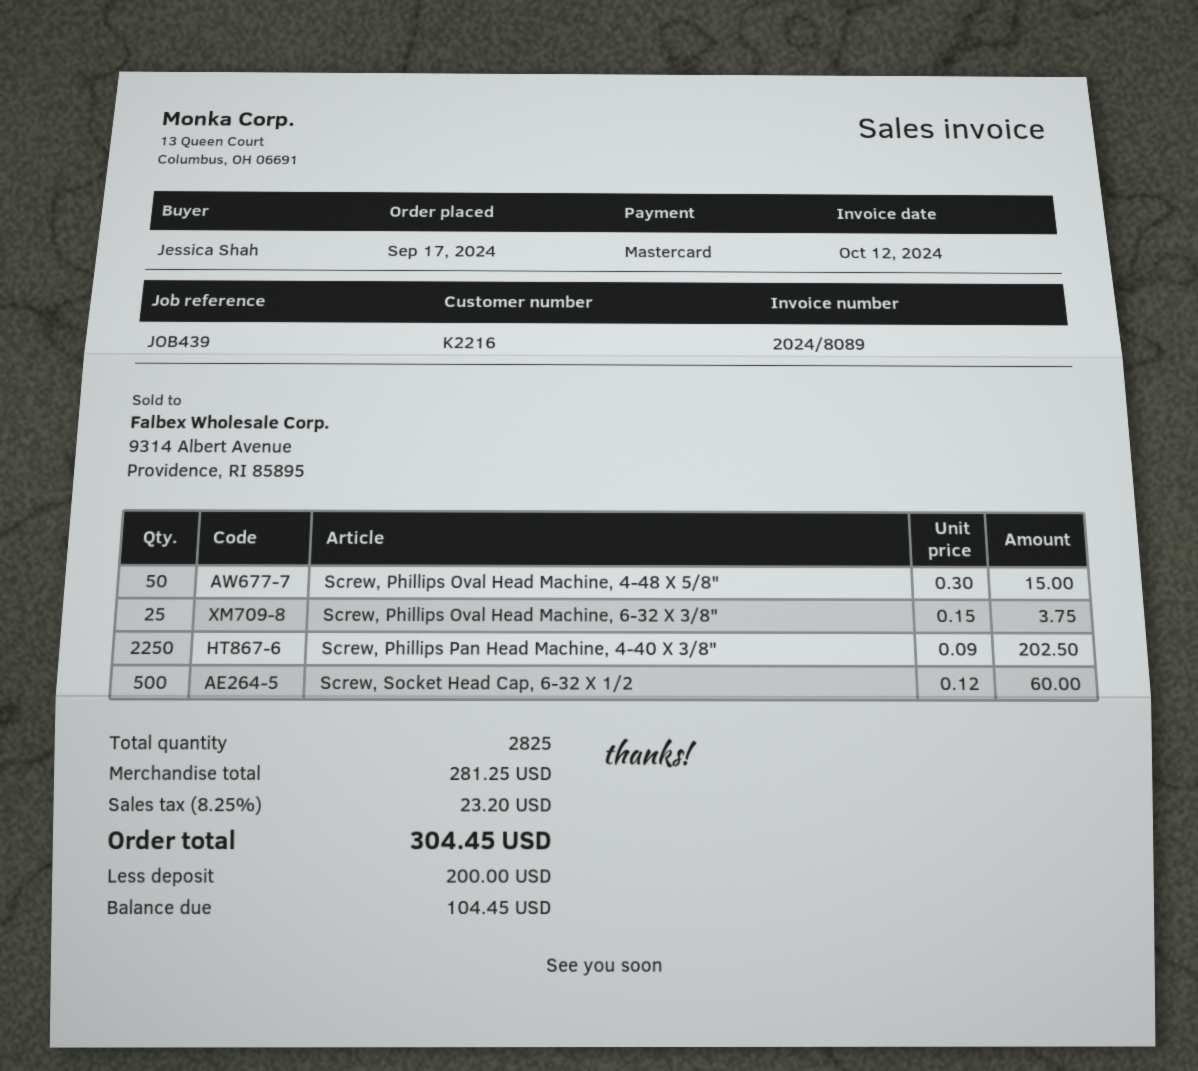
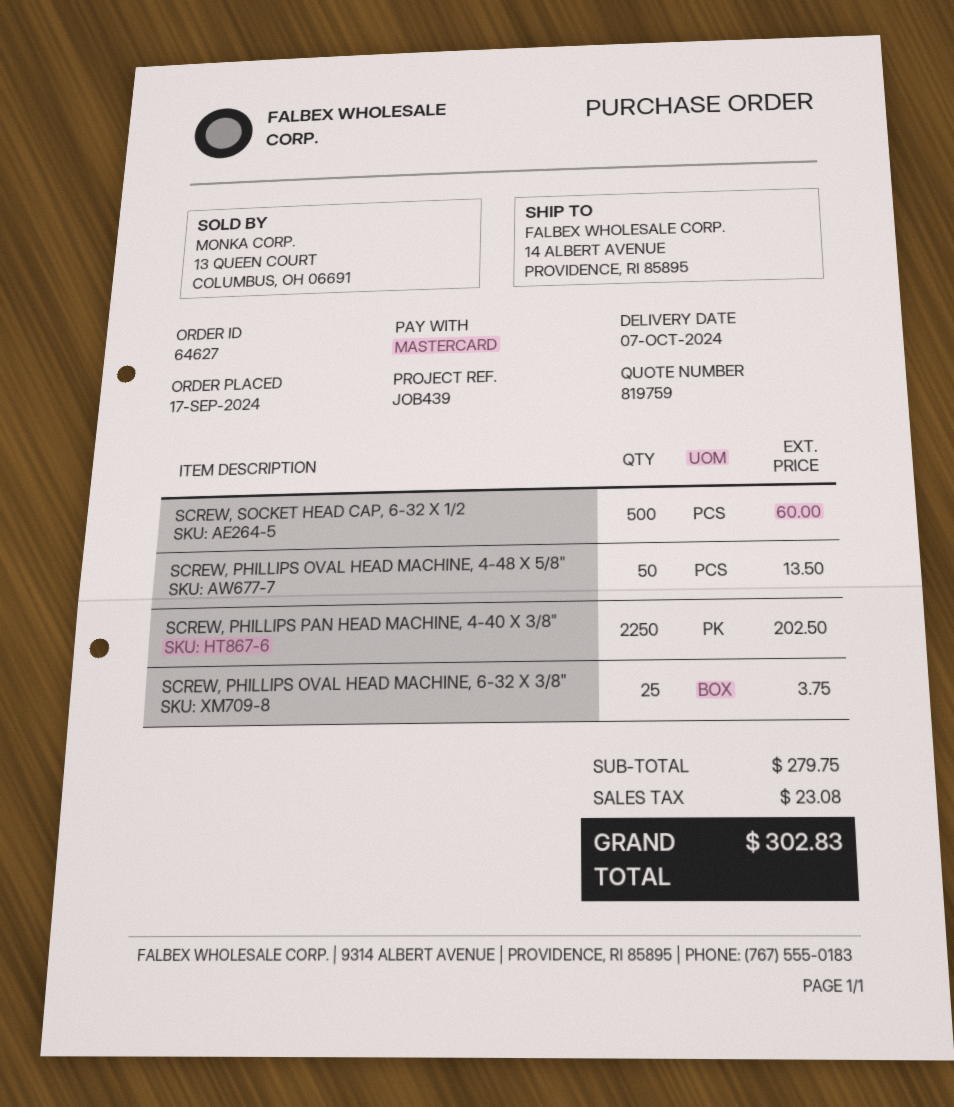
Screw, Phillips Oval Head Machine, 4-48 X 5/8": 50 for 15.00 -> 50 for 13.50
subtotal: 281.25 -> 279.75
tax: 23.20 -> 23.08
total: 304.45 -> 302.83

